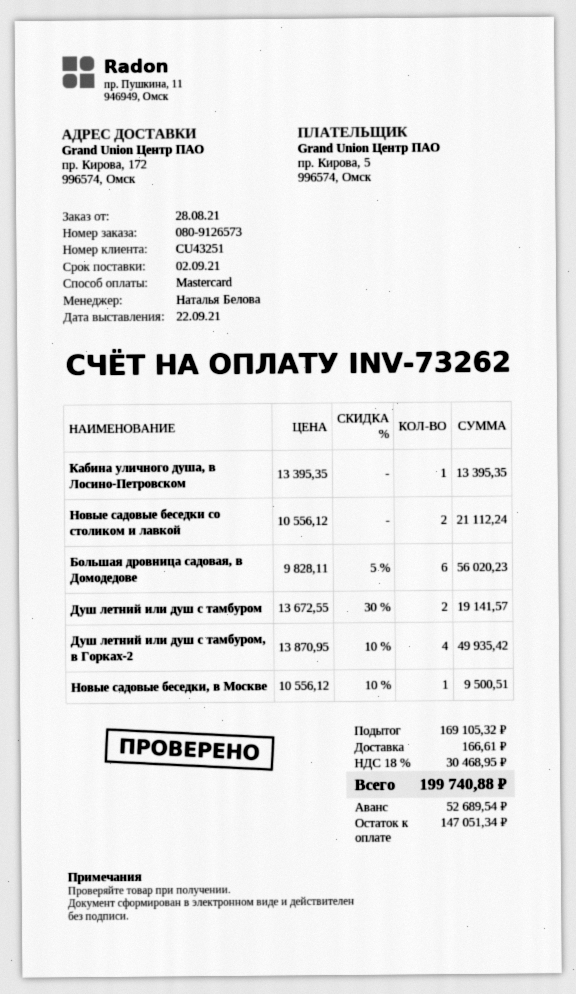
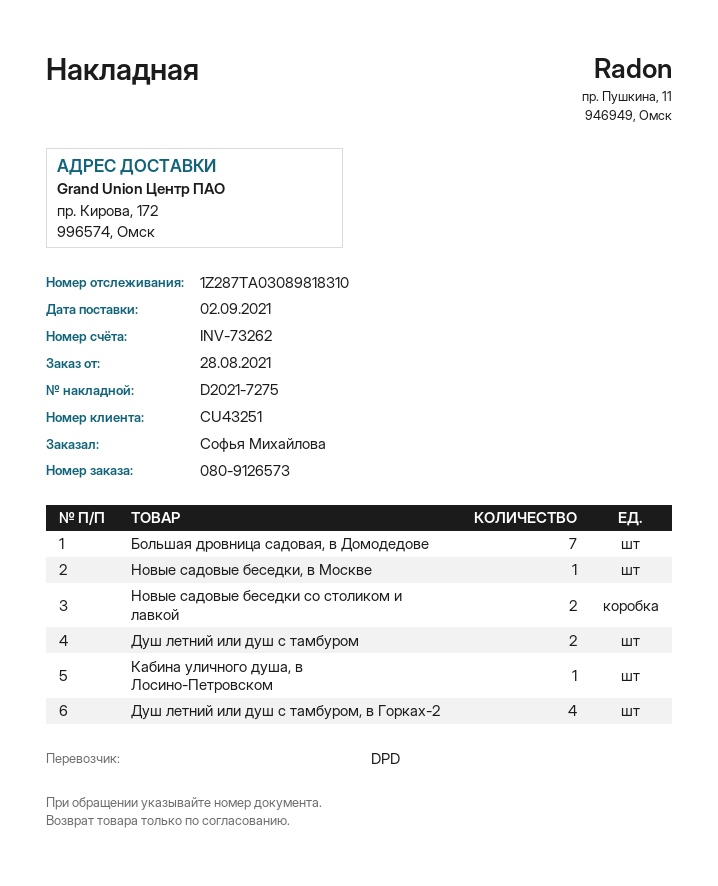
Большая дровница садовая, в Домодедове: 6 -> 7

